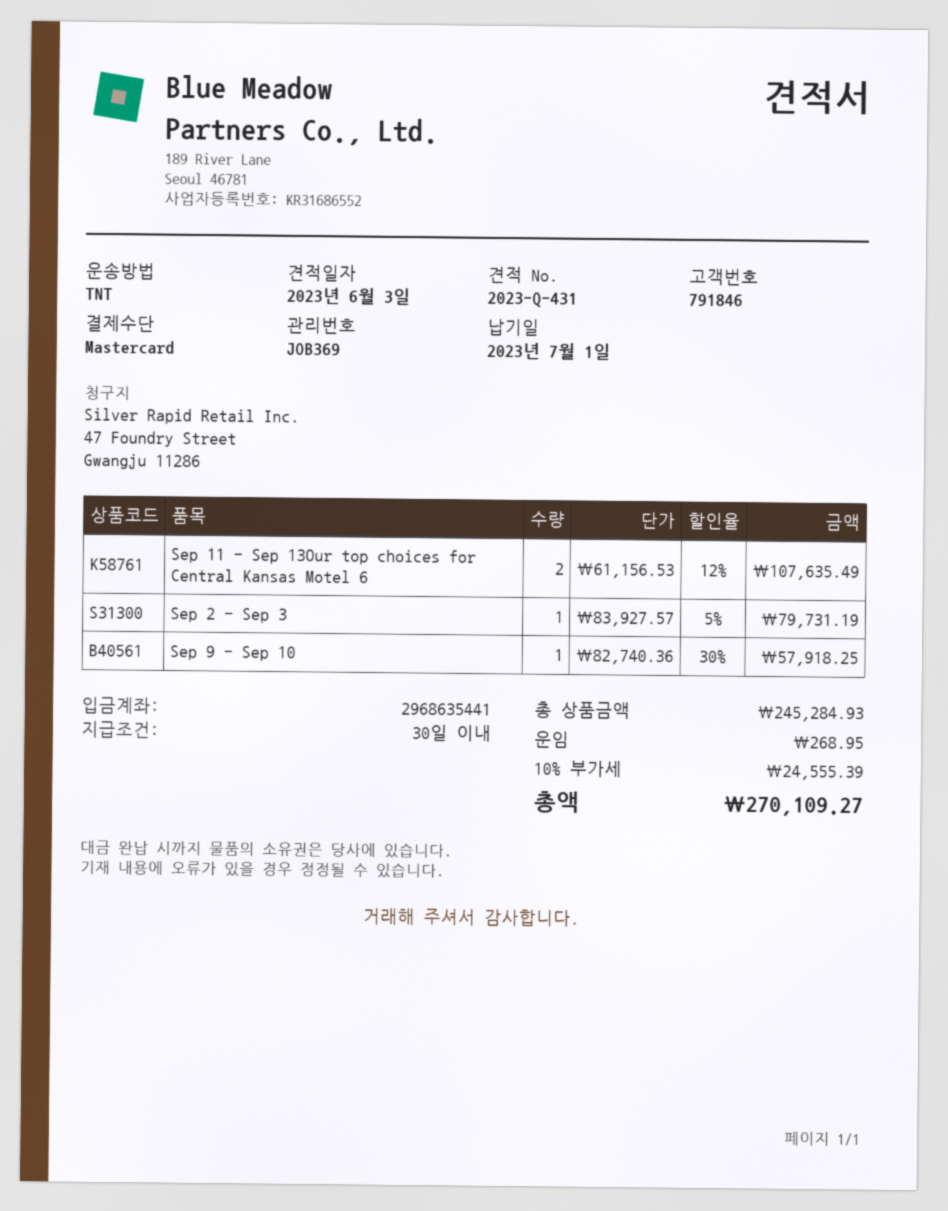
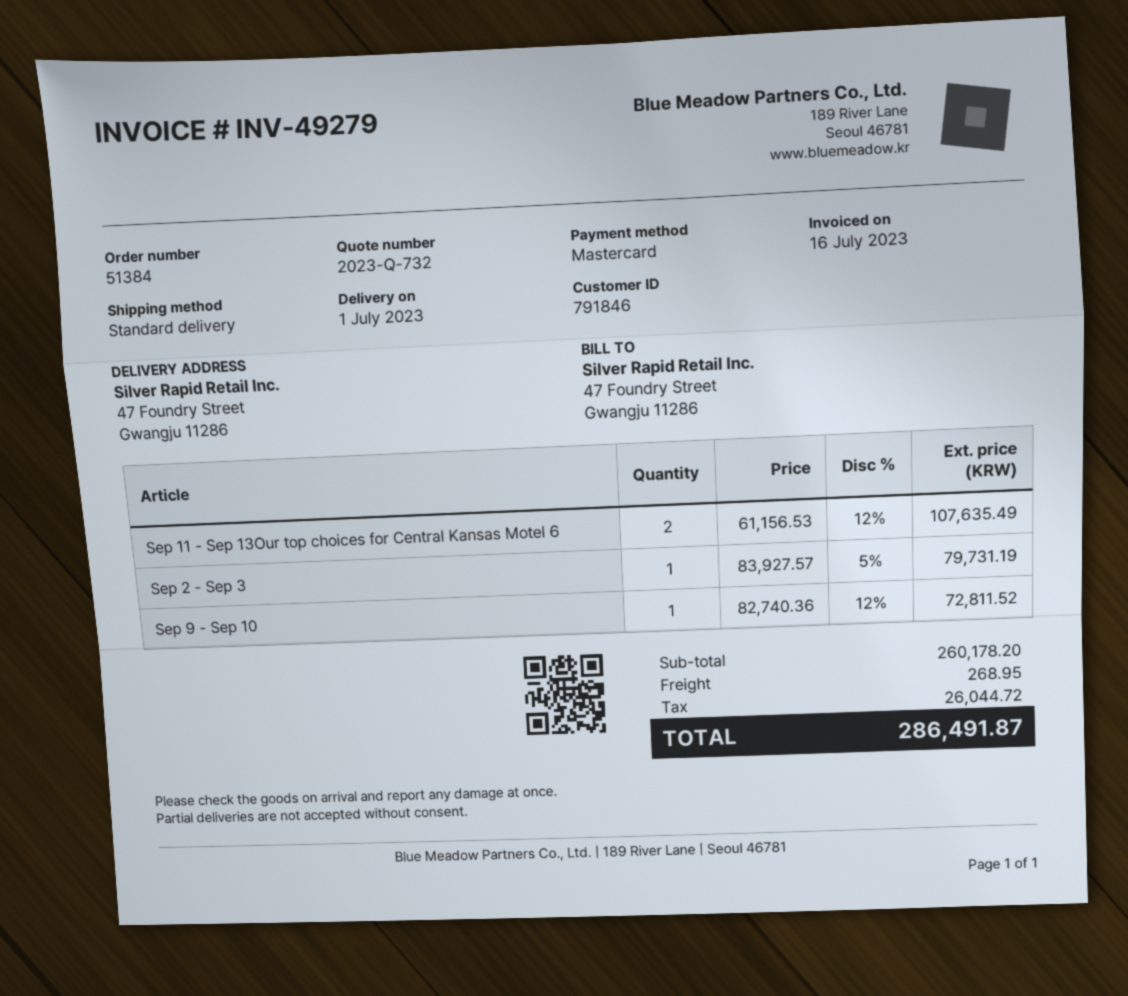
quote number: 2023-Q-431 -> 2023-Q-732
shipping method: TNT -> standard
Sep 9 - Sep 10: 1 x 82740.36 - 30% = 57918.25 -> 1 x 82740.36 - 12% = 72811.52
subtotal: 245284.93 -> 260178.20
tax: 24555.39 -> 26044.72
total: 270109.27 -> 286491.87

